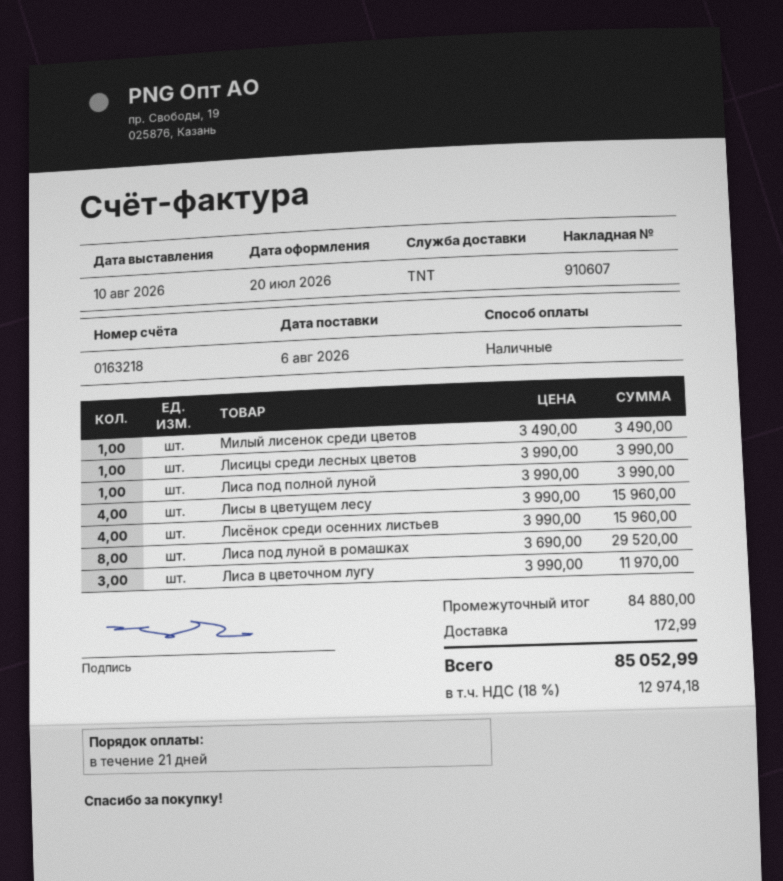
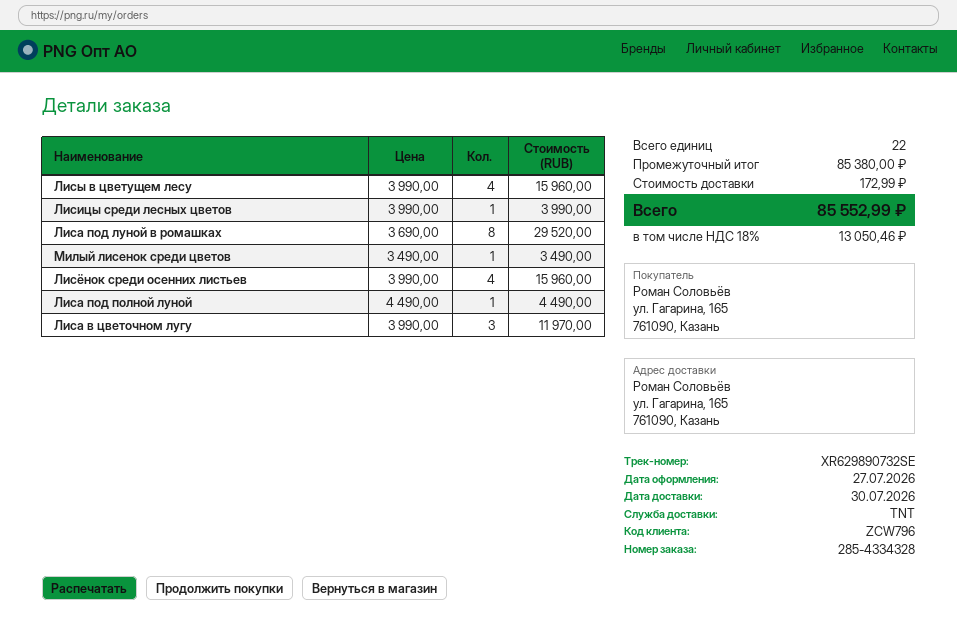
order date: 2026-07-20 -> 2026-07-27
delivery date: 2026-08-06 -> 2026-07-30
Лиса под полной луной: 1 x 3990.00 = 3990.00 -> 1 x 4490.00 = 4490.00
subtotal: 84880.00 -> 85380.00
tax: 18% = 12974.18 -> 18% = 13050.46
total: 85052.99 -> 85552.99

